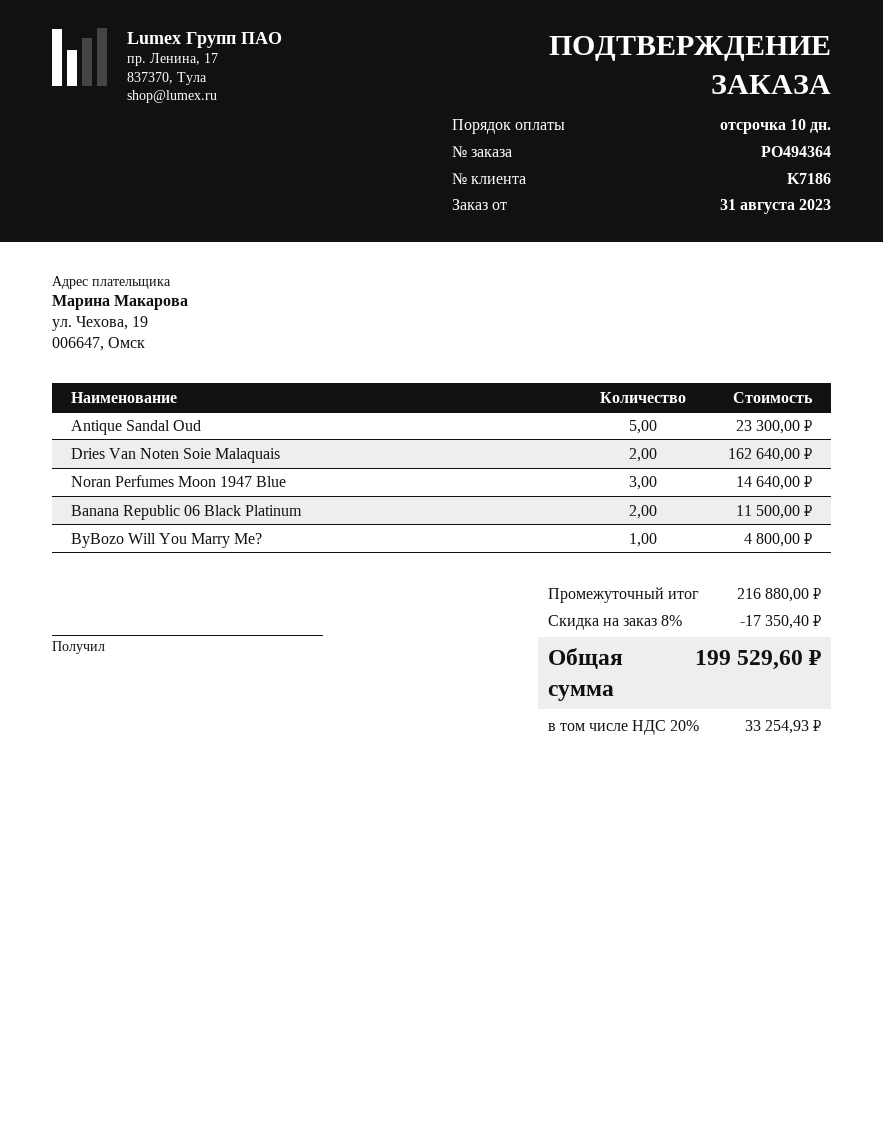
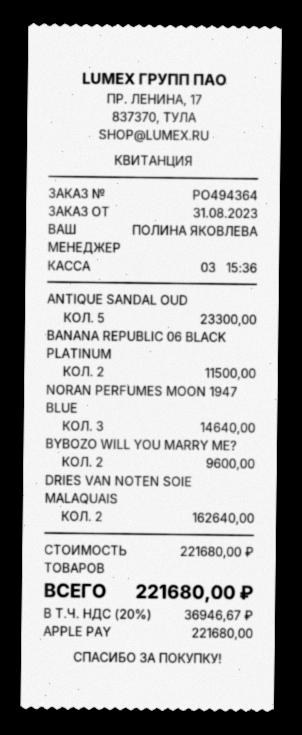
ByBozo Will You Marry Me?: 1 for 4800.00 -> 2 for 9600.00
subtotal: 216880.00 -> 221680.00
discount: 8% = 17350.40 -> none
tax: 20% = 33254.93 -> 20% = 36946.67
total: 199529.60 -> 221680.00

